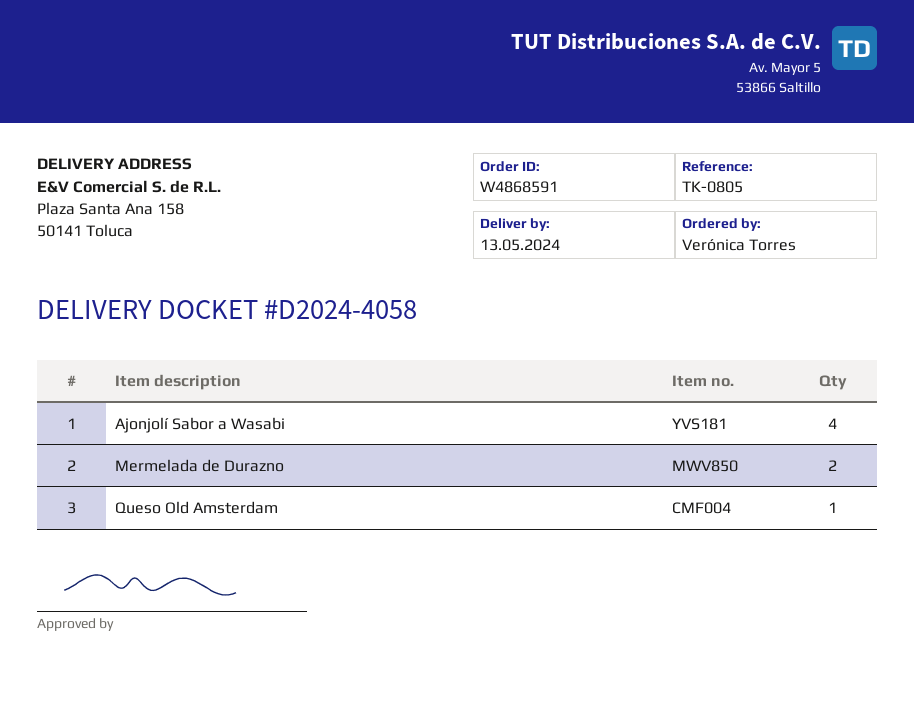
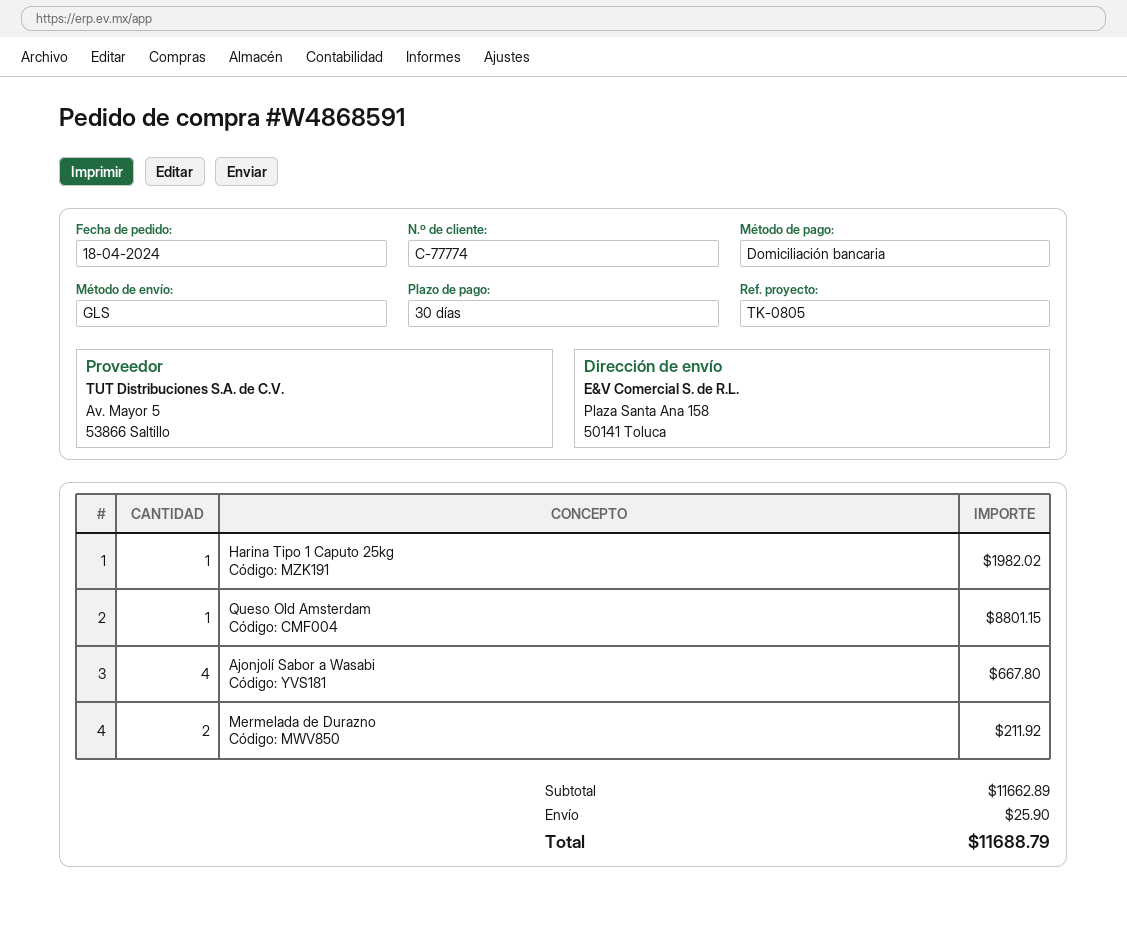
Harina Tipo 1 Caputo 25kg: none -> 1

